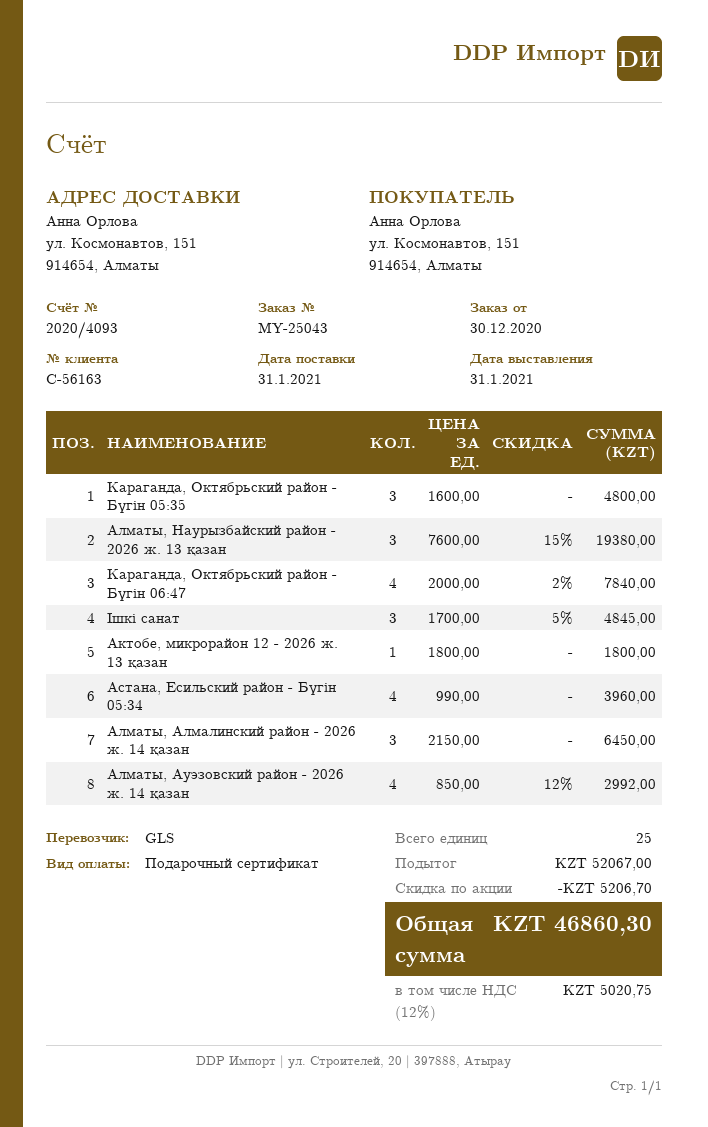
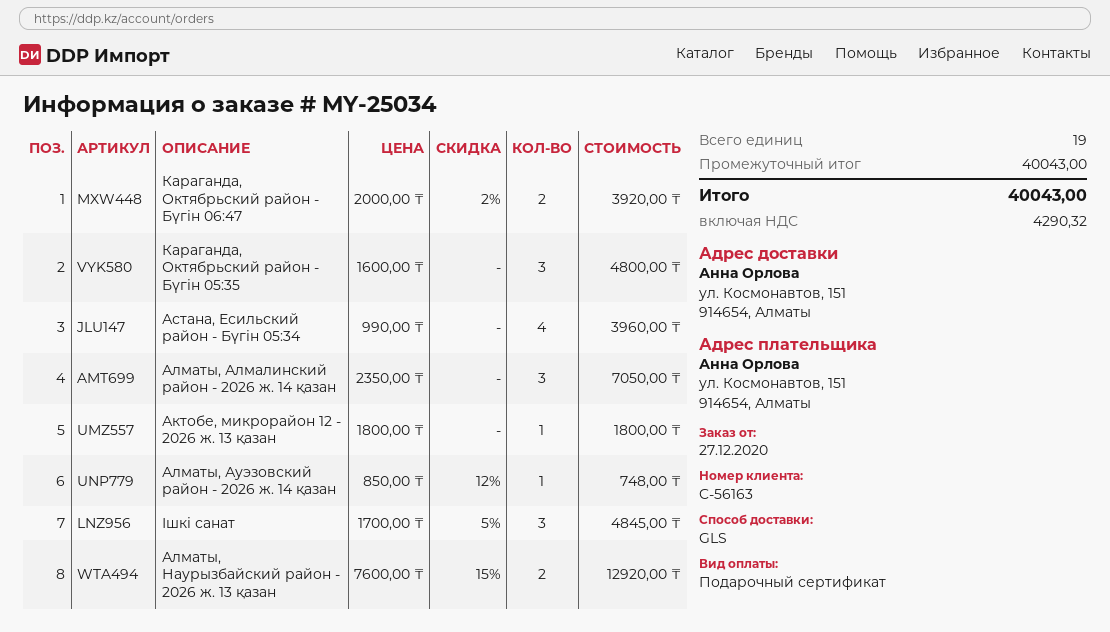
order number: MY-25043 -> MY-25034
order date: 2020-12-30 -> 2020-12-27
Алматы, Наурызбайский район - 2026 ж. 13 қазан: 3 x 7600.00 - 15% = 19380.00 -> 2 x 7600.00 - 15% = 12920.00
Караганда, Октябрьский район - Бүгін 06:47: 4 x 2000.00 - 2% = 7840.00 -> 2 x 2000.00 - 2% = 3920.00
Алматы, Алмалинский район - 2026 ж. 14 қазан: 3 x 2150.00 = 6450.00 -> 3 x 2350.00 = 7050.00
Алматы, Ауэзовский район - 2026 ж. 14 қазан: 4 x 850.00 - 12% = 2992.00 -> 1 x 850.00 - 12% = 748.00
total quantity: 25 -> 19
subtotal: 52067.00 -> 40043.00
discount: 5206.70 -> none
tax: 5020.75 -> 4290.32
total: 46860.30 -> 40043.00

